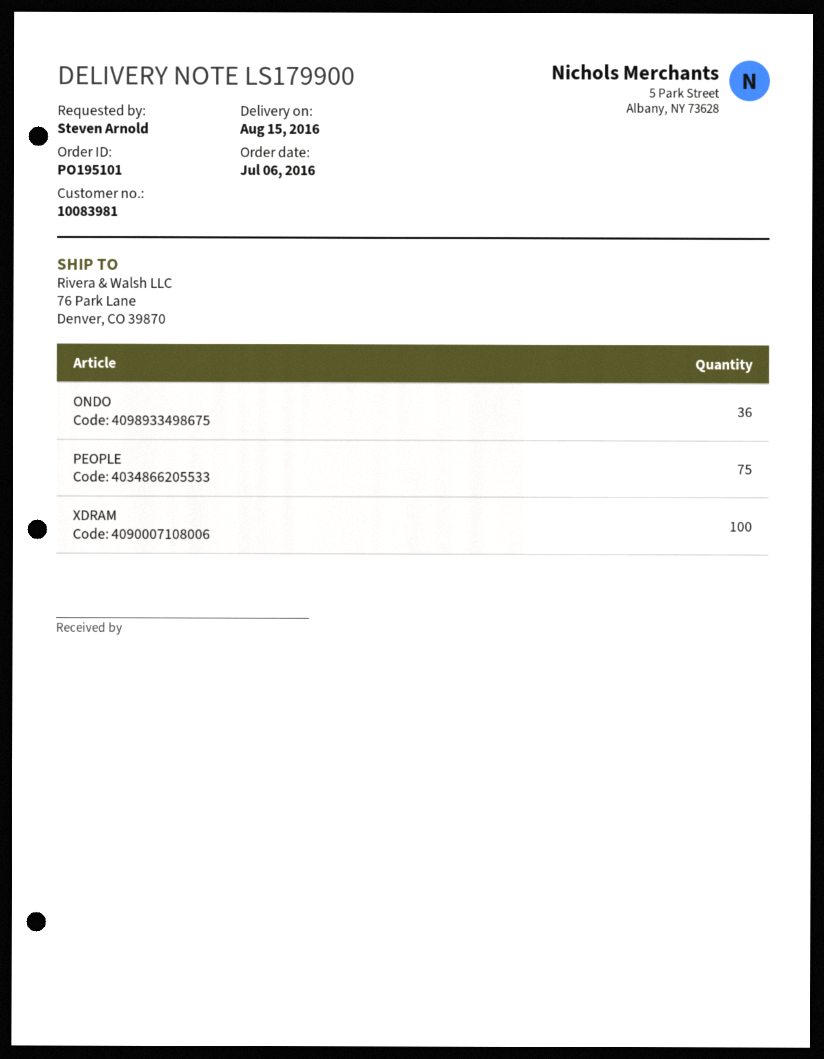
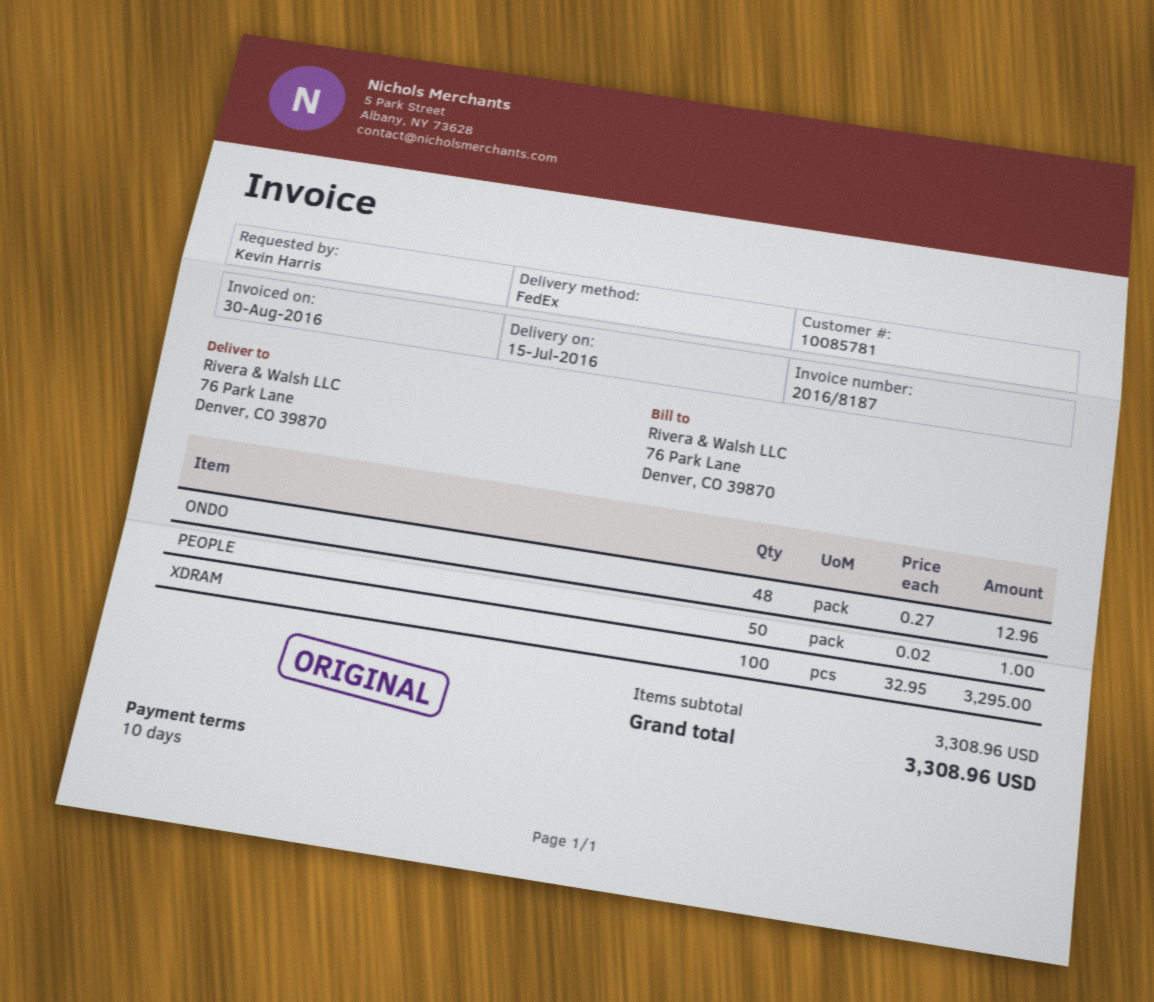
delivery date: 2016-08-15 -> 2016-07-15
customer number: 10083981 -> 10085781
ordered by: Steven Arnold -> Kevin Harris
ONDO: 36 -> 48
PEOPLE: 75 -> 50

